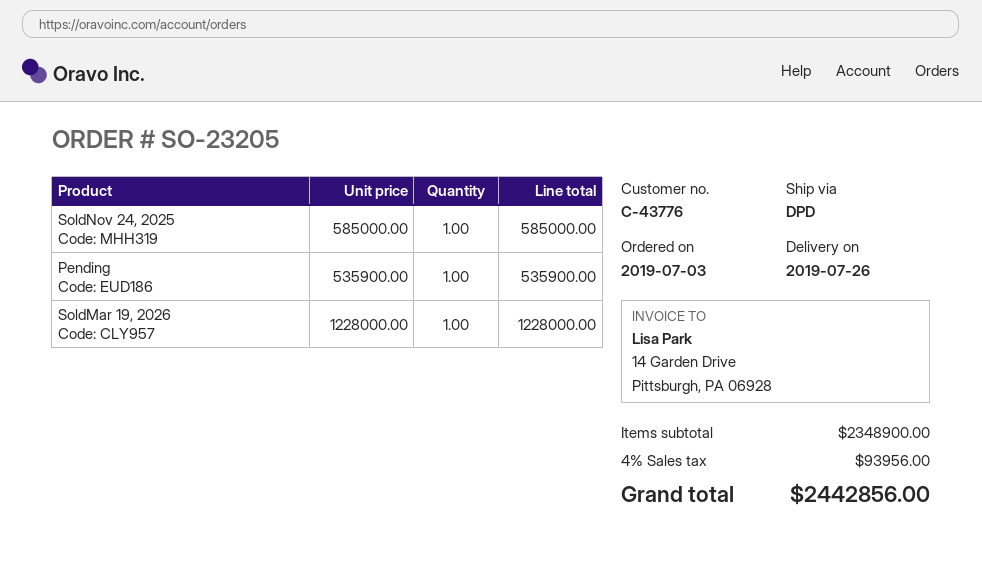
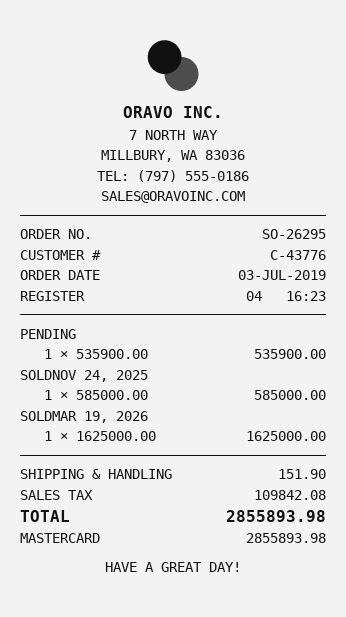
order number: SO-23205 -> SO-26295
SoldMar 19, 2026: 1 x 1228000.00 = 1228000.00 -> 1 x 1625000.00 = 1625000.00
shipping: none -> 151.90
tax: 93956.00 -> 109842.08
total: 2442856.00 -> 2855893.98

